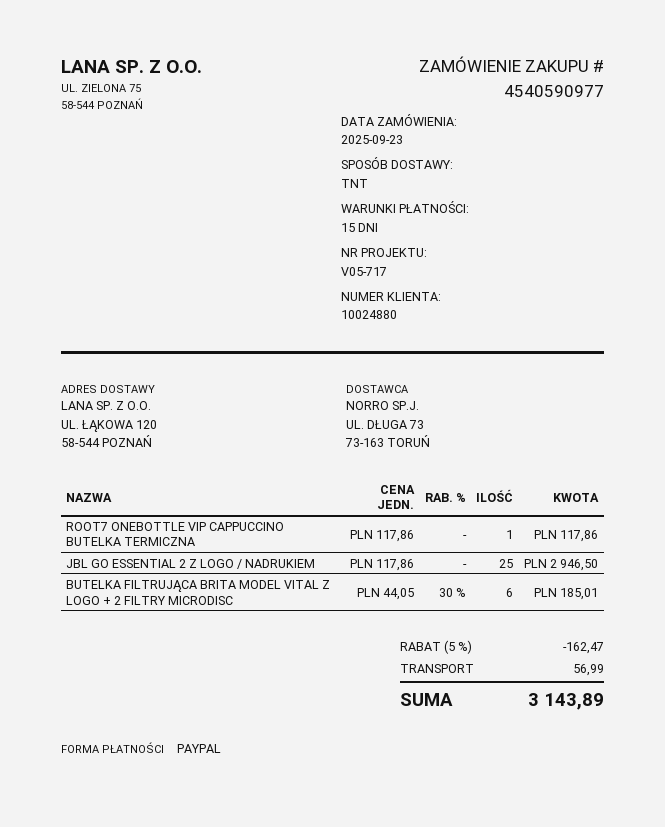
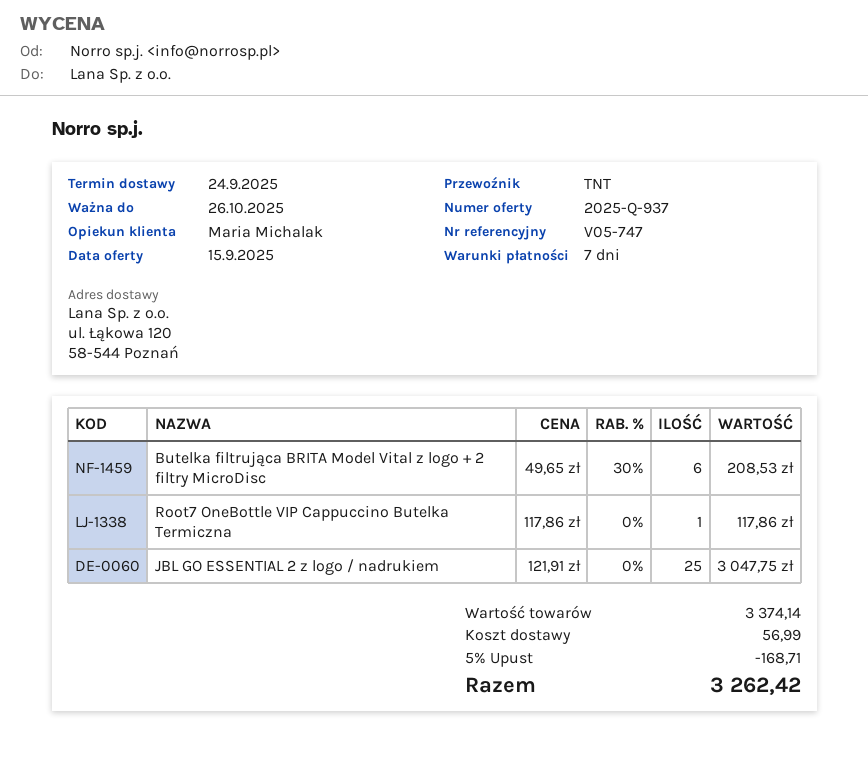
payment terms: 15 days -> 7 days
reference: V05-717 -> V05-747
JBL GO ESSENTIAL 2 Z LOGO / NADRUKIEM: 25 x 117.86 = 2946.50 -> 25 x 121.91 = 3047.75
BUTELKA FILTRUJĄCA BRITA MODEL VITAL Z LOGO + 2 FILTRY MICRODISC: 6 x 44.05 - 30% = 185.01 -> 6 x 49.65 - 30% = 208.53
discount: 5% = 162.47 -> 5% = 168.71
total: 3143.89 -> 3262.42

